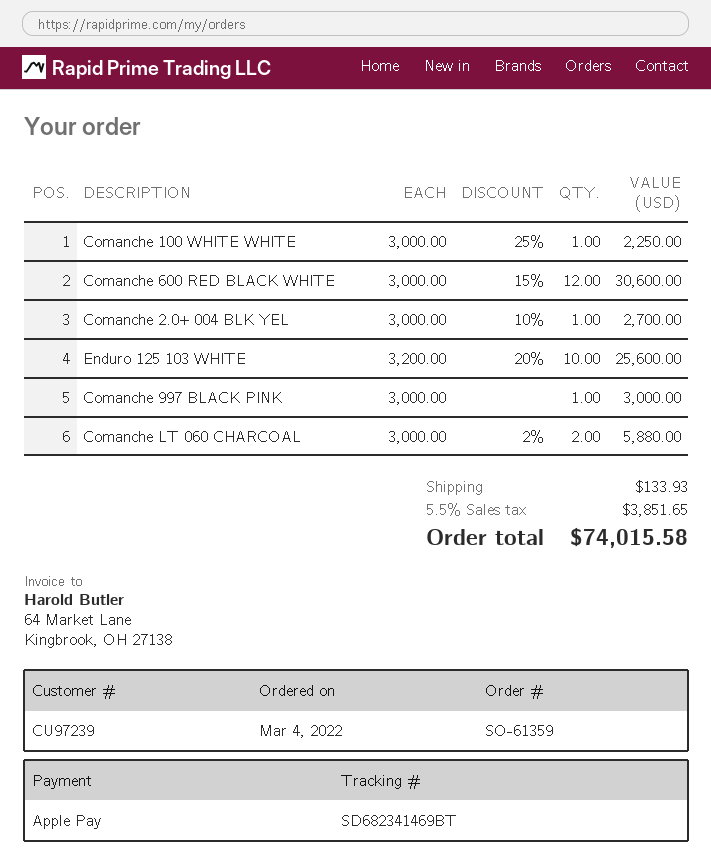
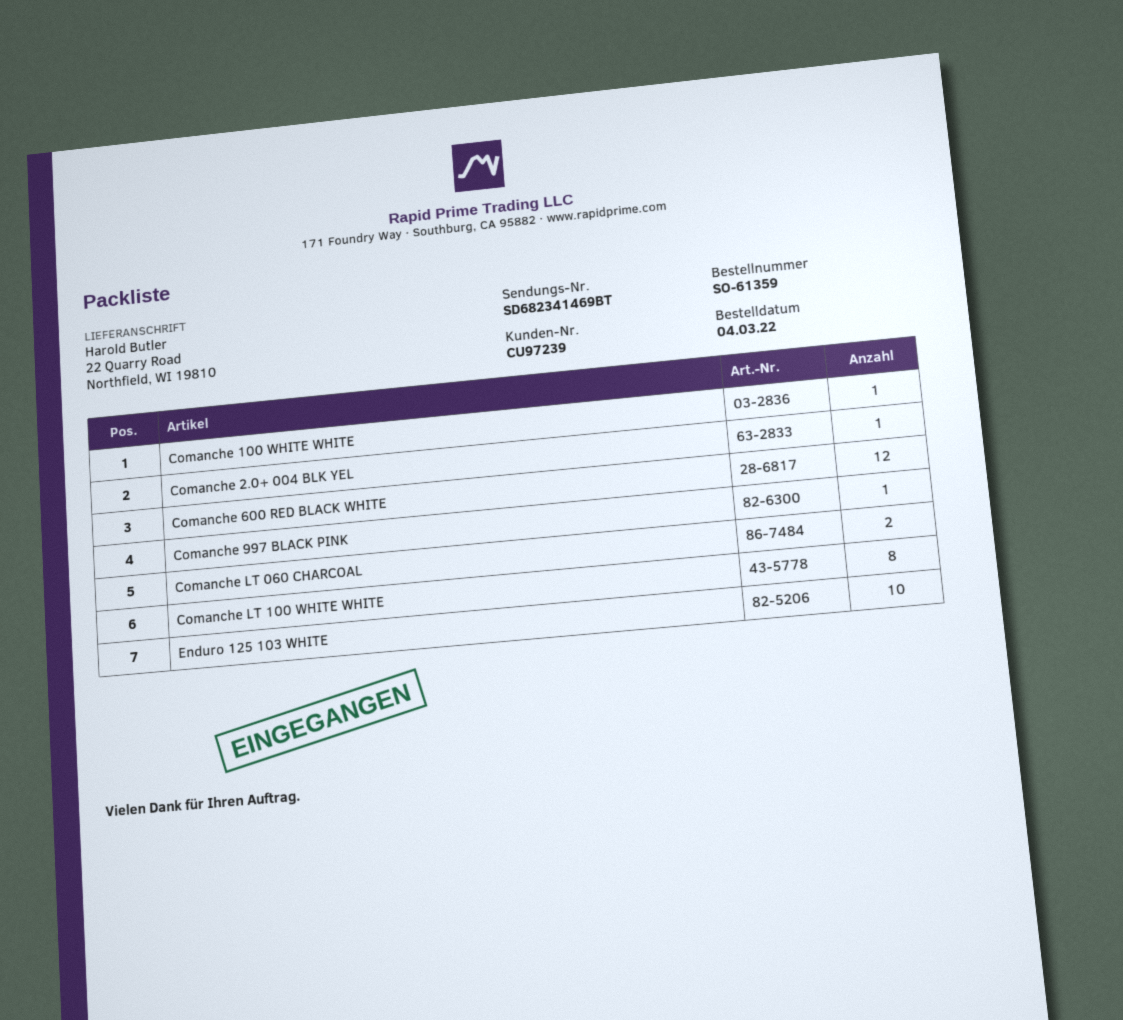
Comanche LT 100 WHITE WHITE: none -> 8

